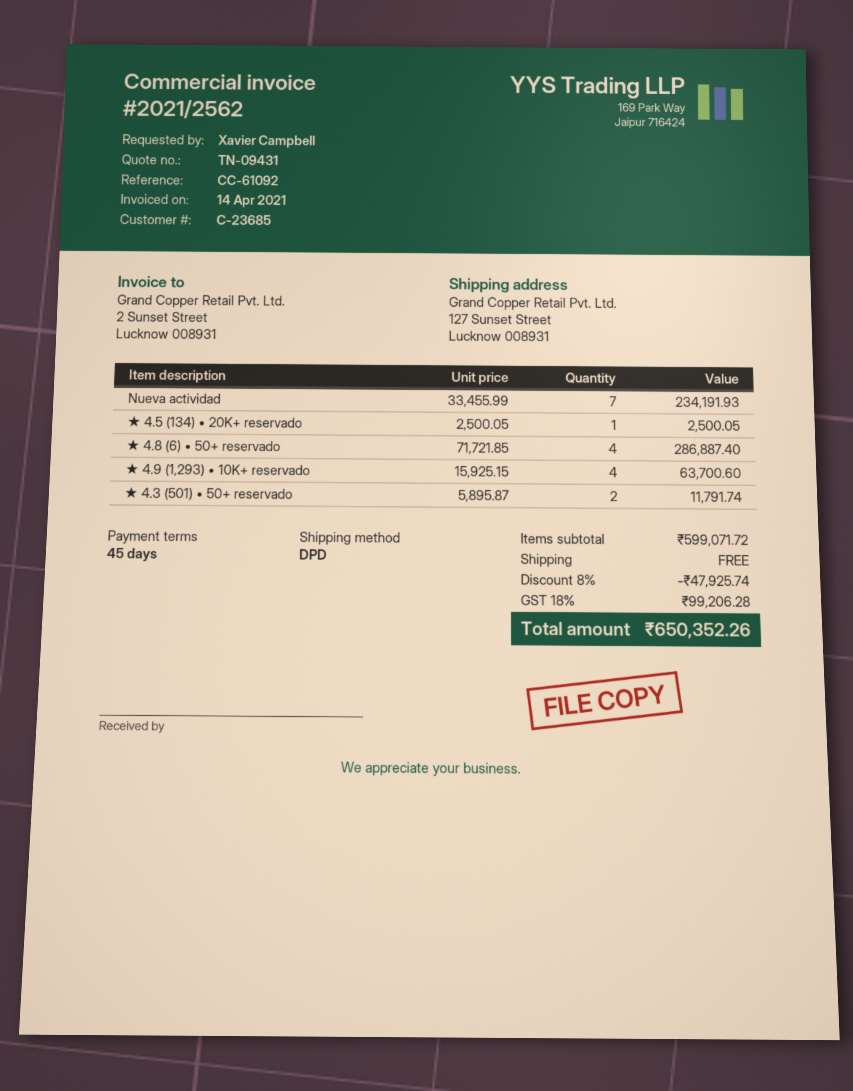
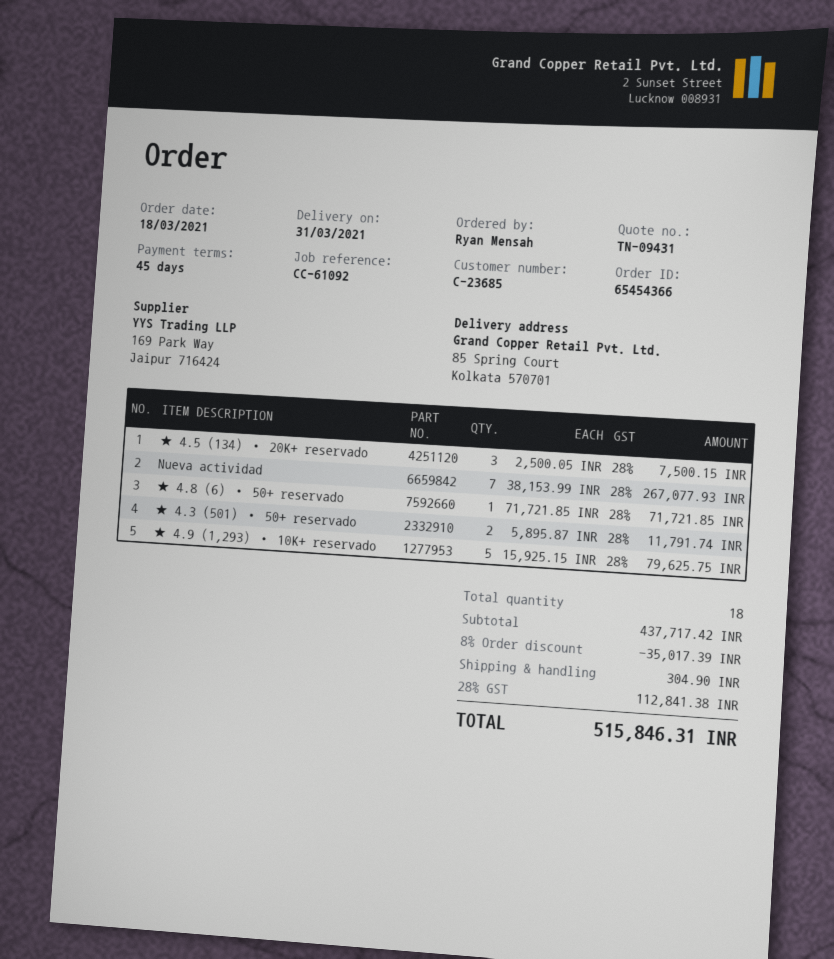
ordered by: Xavier Campbell -> Ryan Mensah
ship to: 127 Sunset Street, Lucknow 008931 -> 85 Spring Court, Kolkata 570701
Nueva actividad: 7 x 33455.99 = 234191.93 -> 7 x 38153.99 = 267077.93
★ 4.5 (134) • 20K+ reservado: 1 x 2500.05 = 2500.05 -> 3 x 2500.05 = 7500.15
★ 4.8 (6) • 50+ reservado: 4 x 71721.85 = 286887.40 -> 1 x 71721.85 = 71721.85
★ 4.9 (1,293) • 10K+ reservado: 4 x 15925.15 = 63700.60 -> 5 x 15925.15 = 79625.75
subtotal: 599071.72 -> 437717.42
discount: 8% = 47925.74 -> 8% = 35017.39
shipping: 0.00 -> 304.90
tax: 18% = 99206.28 -> 28% = 112841.38
total: 650352.26 -> 515846.31

